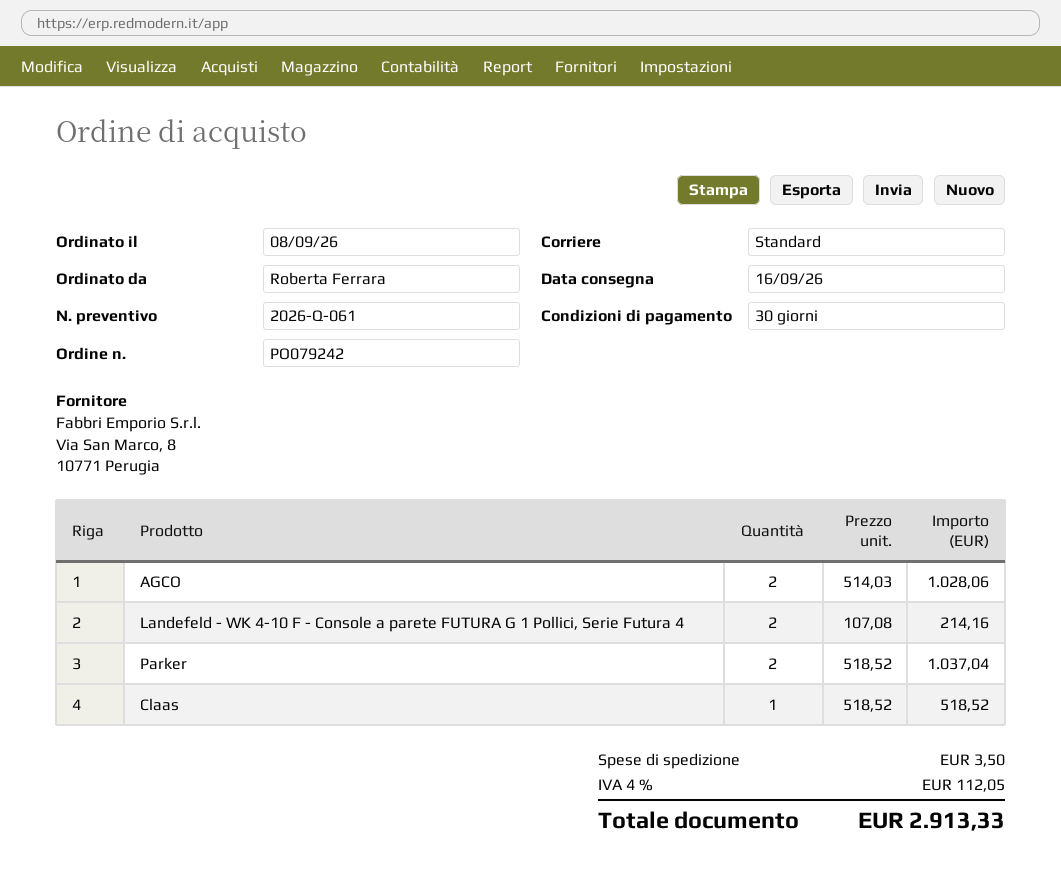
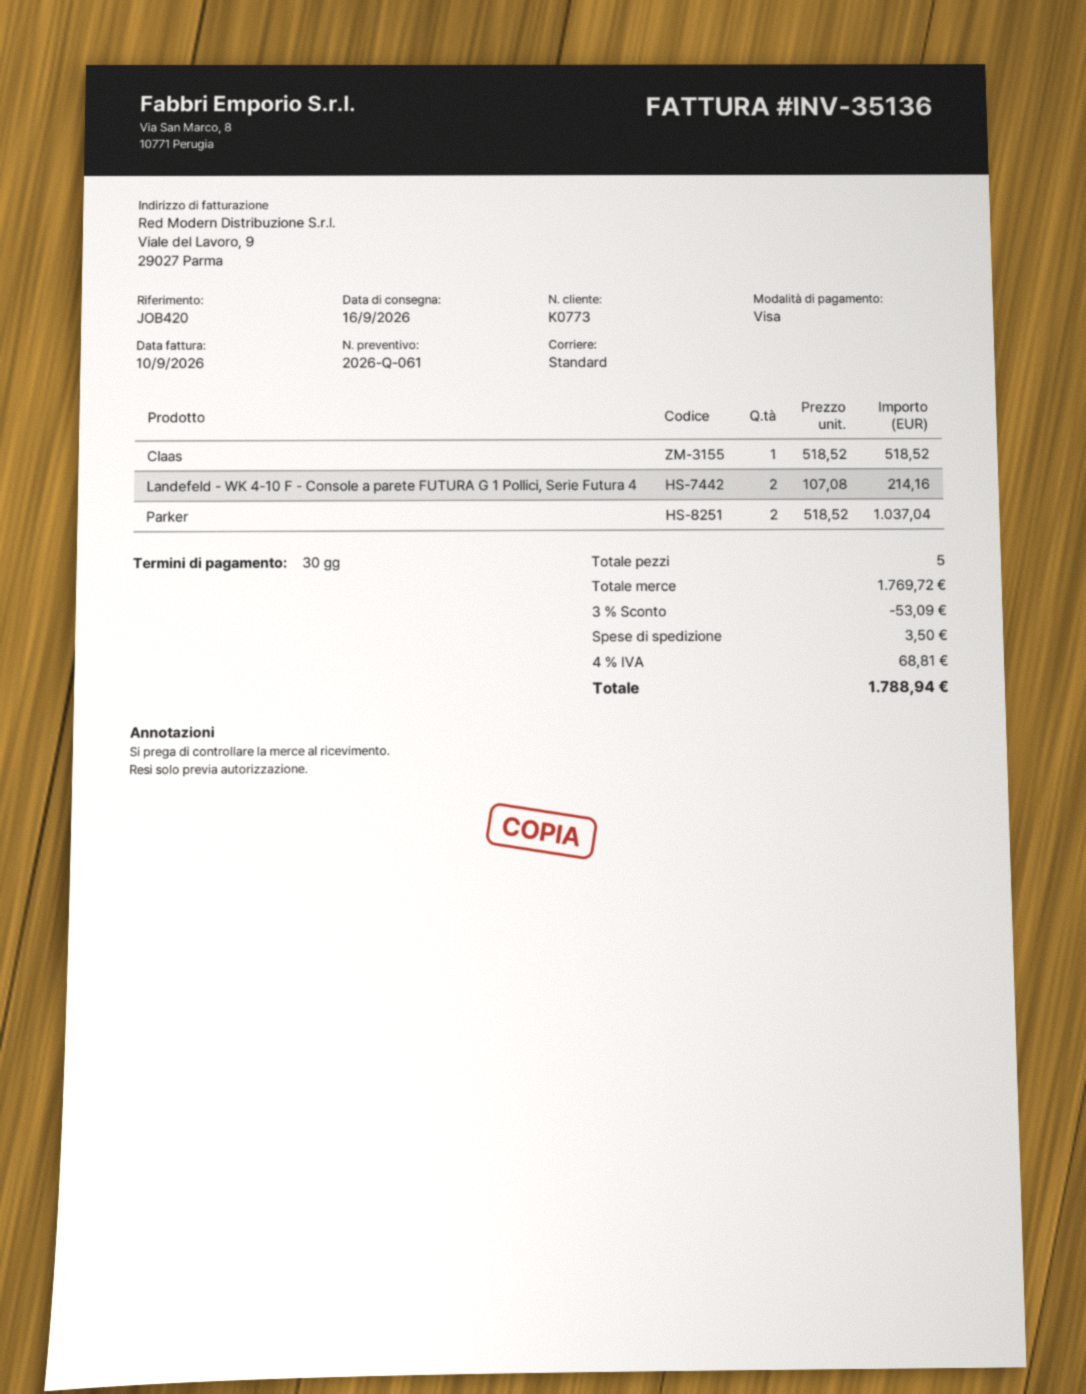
AGCO: 2 x 514.03 = 1028.06 -> none
discount: none -> 3% = 53.09
tax: 4% = 112.05 -> 4% = 68.81
total: 2913.33 -> 1788.94

